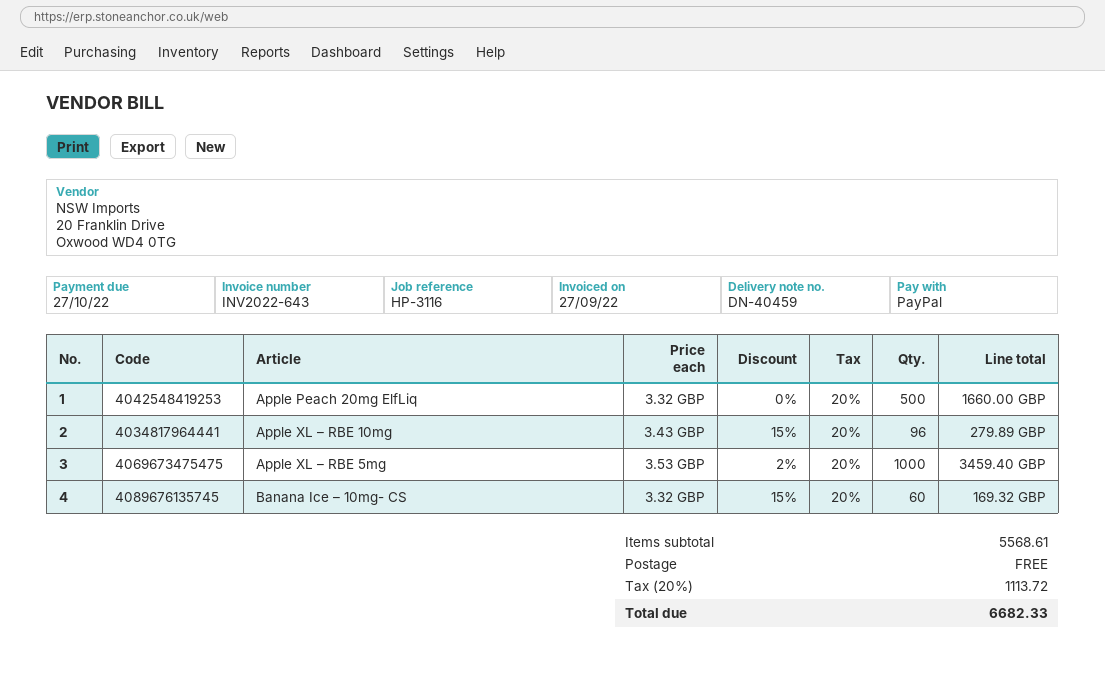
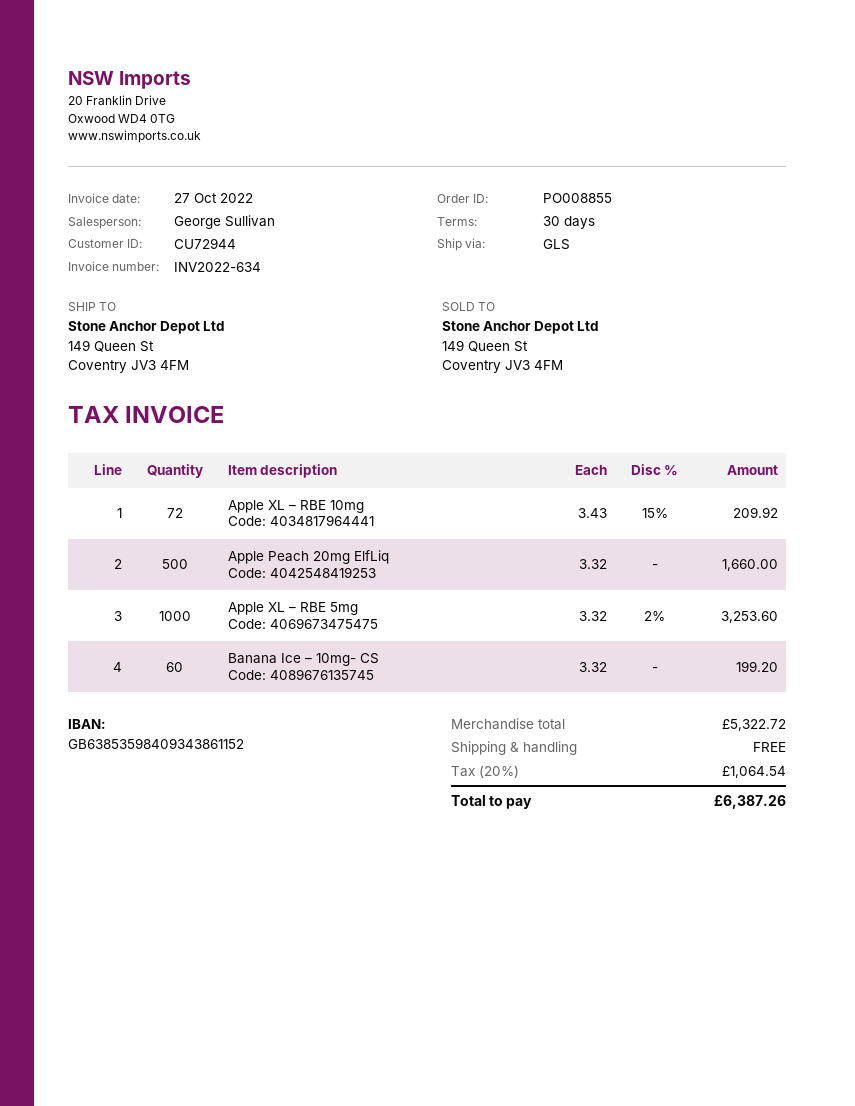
invoice number: INV2022-643 -> INV2022-634
invoice date: 2022-09-27 -> 2022-10-27
Apple XL – RBE 10mg: 96 x 3.43 - 15% = 279.89 -> 72 x 3.43 - 15% = 209.92
Apple XL – RBE 5mg: 1000 x 3.53 - 2% = 3459.40 -> 1000 x 3.32 - 2% = 3253.60
Banana Ice – 10mg- CS: 60 x 3.32 - 15% = 169.32 -> 60 x 3.32 = 199.20
subtotal: 5568.61 -> 5322.72
tax: 20% = 1113.72 -> 20% = 1064.54
total: 6682.33 -> 6387.26

